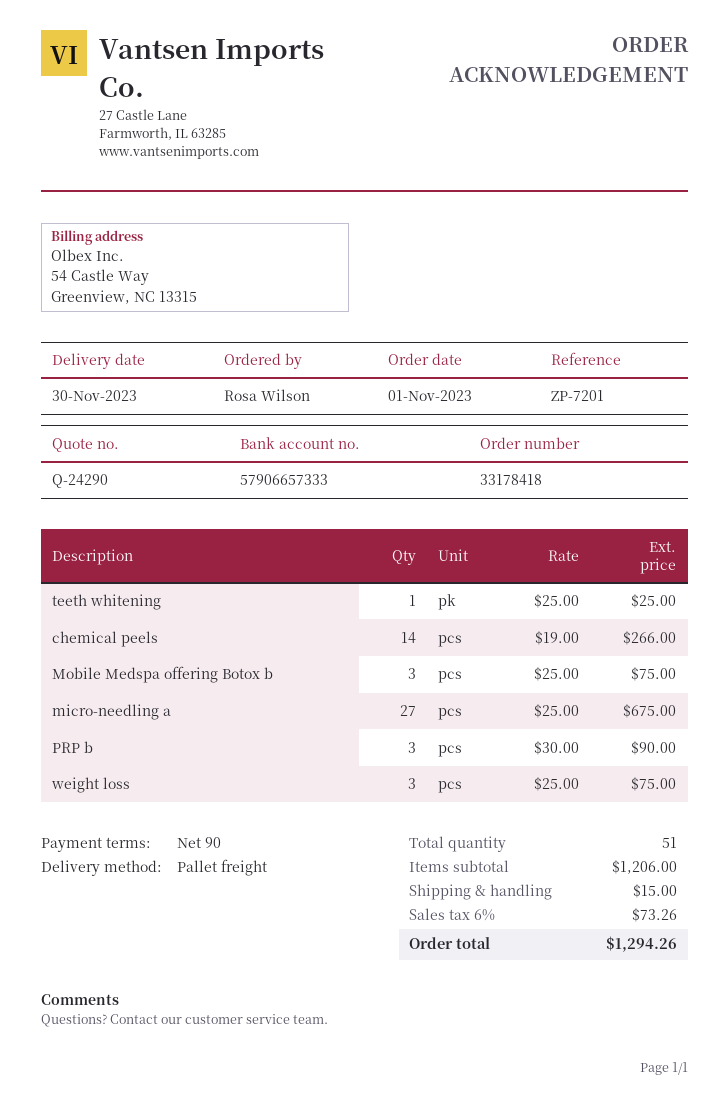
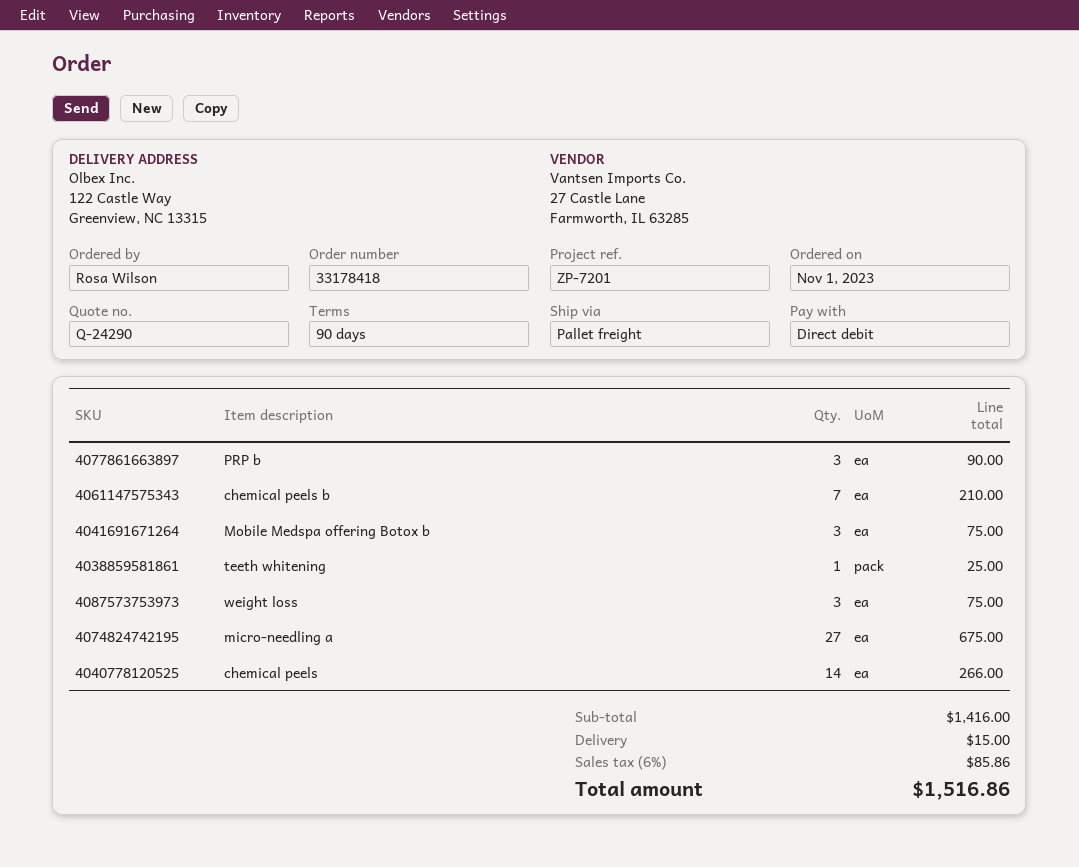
chemical peels b: none -> 7 for 210.00
subtotal: 1206.00 -> 1416.00
tax: 6% = 73.26 -> 6% = 85.86
total: 1294.26 -> 1516.86

